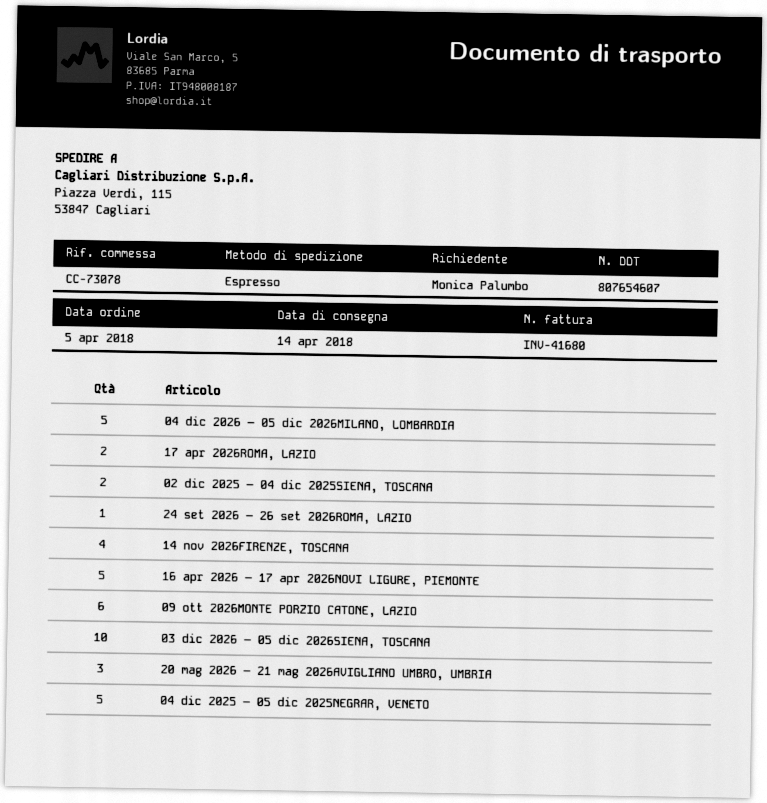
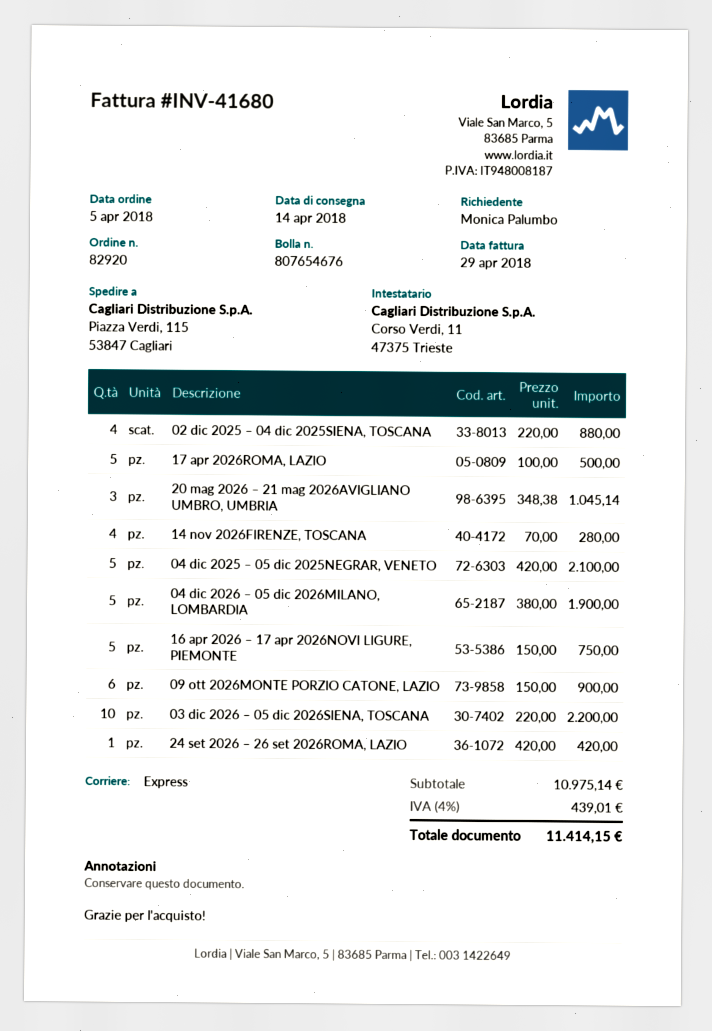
delivery note number: 807654607 -> 807654676
17 apr 2026ROMA, LAZIO: 2 -> 5
02 dic 2025 – 04 dic 2025SIENA, TOSCANA: 2 -> 4

